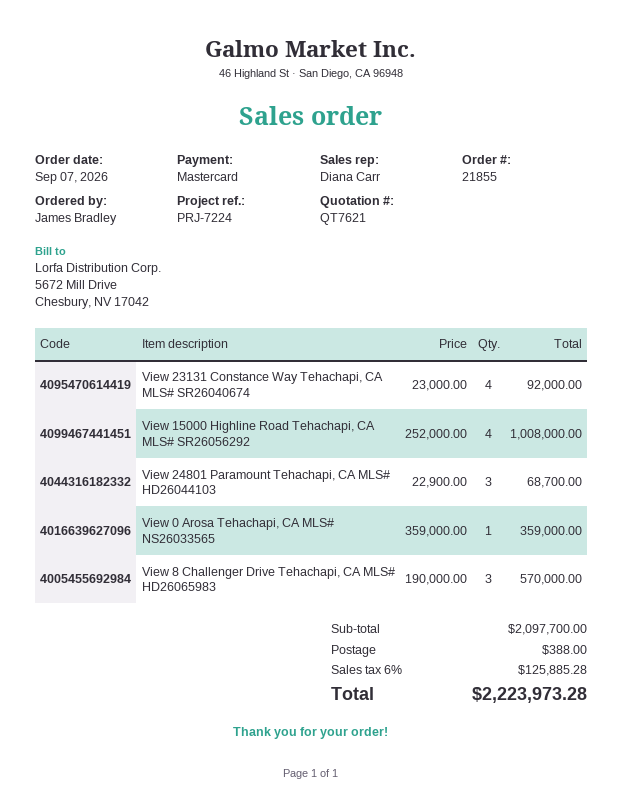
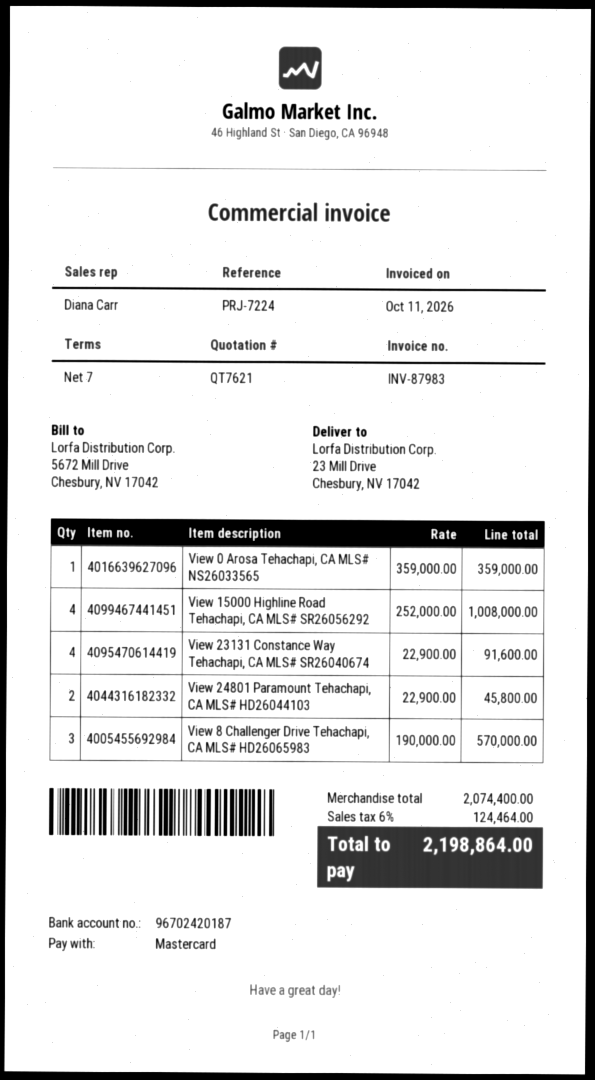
View 23131 Constance Way Tehachapi, CA MLS# SR26040674: 4 x 23000.00 = 92000.00 -> 4 x 22900.00 = 91600.00
View 24801 Paramount Tehachapi, CA MLS# HD26044103: 3 x 22900.00 = 68700.00 -> 2 x 22900.00 = 45800.00
subtotal: 2097700.00 -> 2074400.00
shipping: 388.00 -> none
tax: 6% = 125885.28 -> 6% = 124464.00
total: 2223973.28 -> 2198864.00

